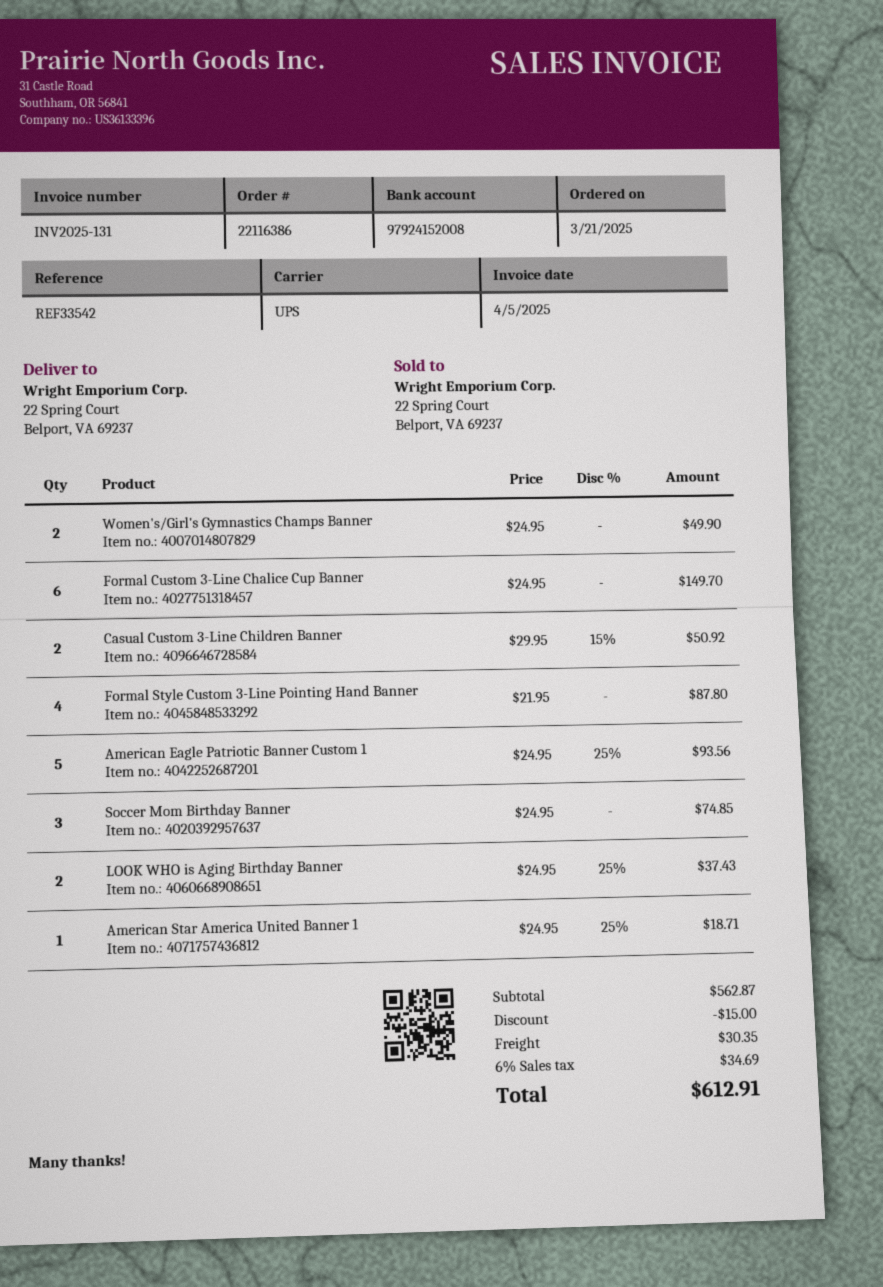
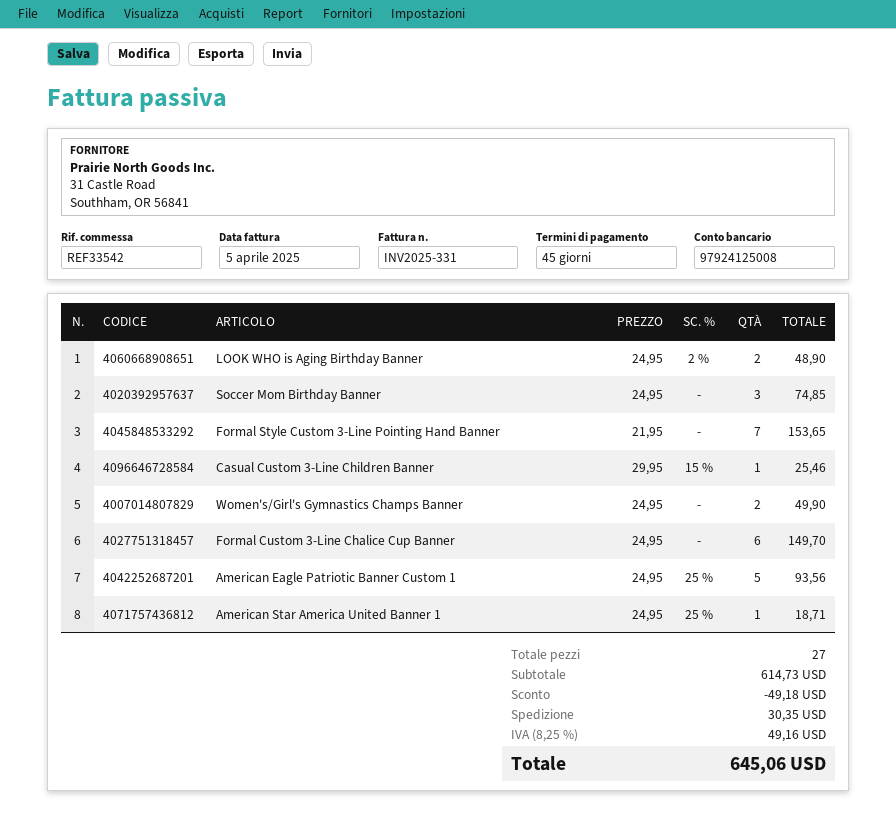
invoice number: INV2025-131 -> INV2025-331
bank account: 97924152008 -> 97924125008
Casual Custom 3-Line Children Banner: 2 x 29.95 - 15% = 50.92 -> 1 x 29.95 - 15% = 25.46
Formal Style Custom 3-Line Pointing Hand Banner: 4 x 21.95 = 87.80 -> 7 x 21.95 = 153.65
LOOK WHO is Aging Birthday Banner: 2 x 24.95 - 25% = 37.43 -> 2 x 24.95 - 2% = 48.90
subtotal: 562.87 -> 614.73
discount: 15.00 -> 49.18
tax: 6% = 34.69 -> 8.25% = 49.16
total: 612.91 -> 645.06

